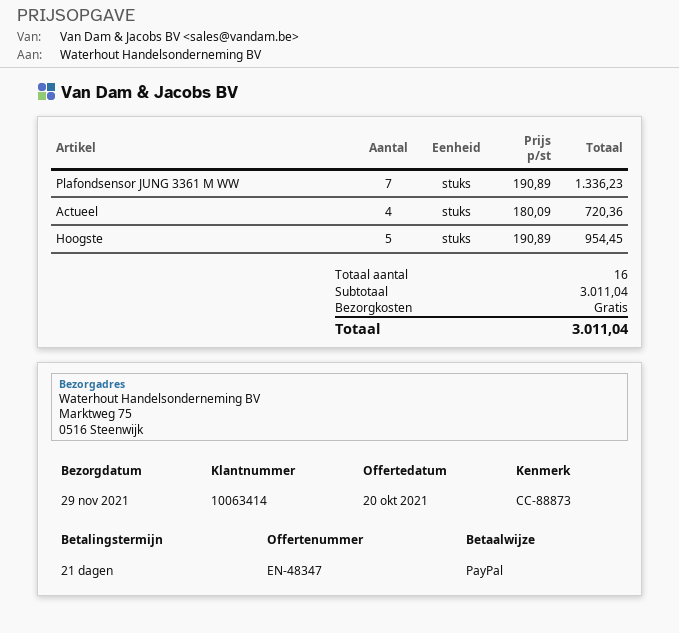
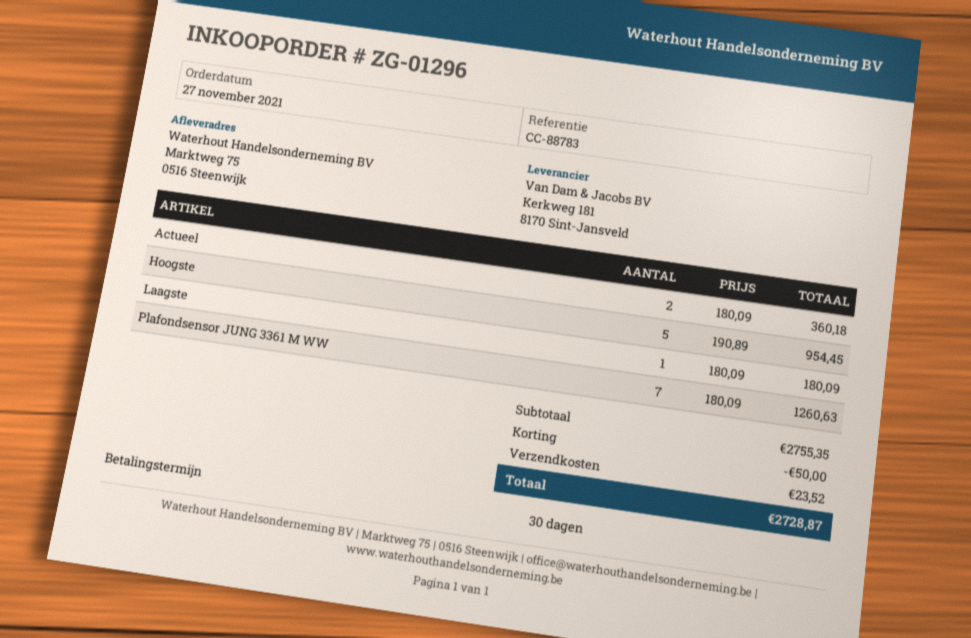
payment terms: 21 days -> 30 days
reference: CC-88873 -> CC-88783
Plafondsensor JUNG 3361 M WW: 7 x 190.89 = 1336.23 -> 7 x 180.09 = 1260.63
Actueel: 4 x 180.09 = 720.36 -> 2 x 180.09 = 360.18
Laagste: none -> 1 x 180.09 = 180.09
subtotal: 3011.04 -> 2755.35
discount: none -> 50.00
shipping: 0.00 -> 23.52
total: 3011.04 -> 2728.87

